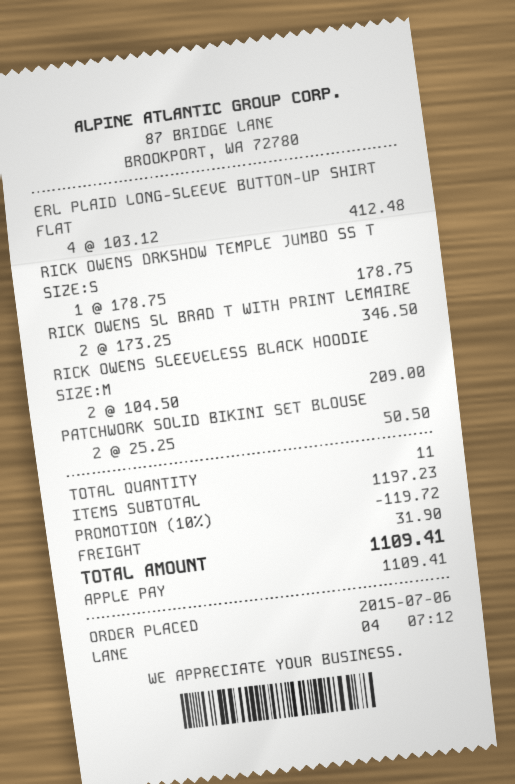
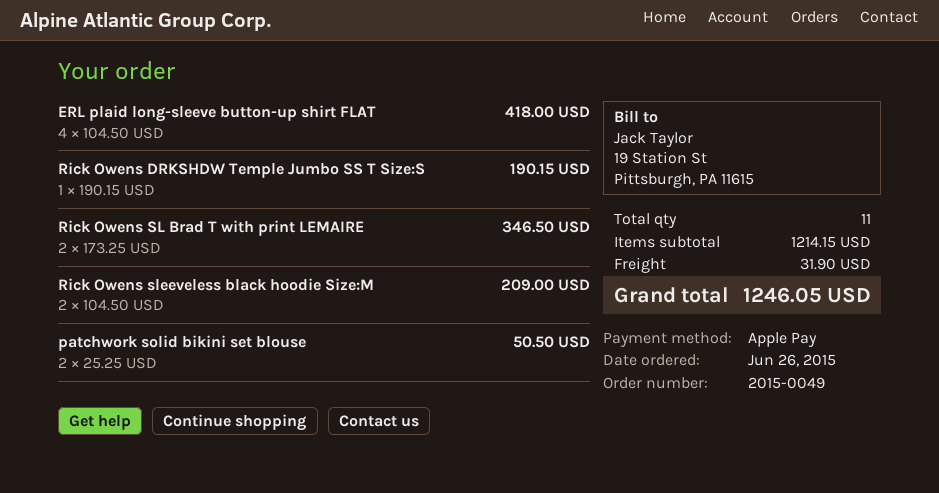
order date: 2015-07-06 -> 2015-06-26
ERL PLAID LONG-SLEEVE BUTTON-UP SHIRT FLAT: 4 x 103.12 = 412.48 -> 4 x 104.50 = 418.00
RICK OWENS DRKSHDW TEMPLE JUMBO SS T SIZE:S: 1 x 178.75 = 178.75 -> 1 x 190.15 = 190.15
subtotal: 1197.23 -> 1214.15
discount: 10% = 119.72 -> none
total: 1109.41 -> 1246.05

